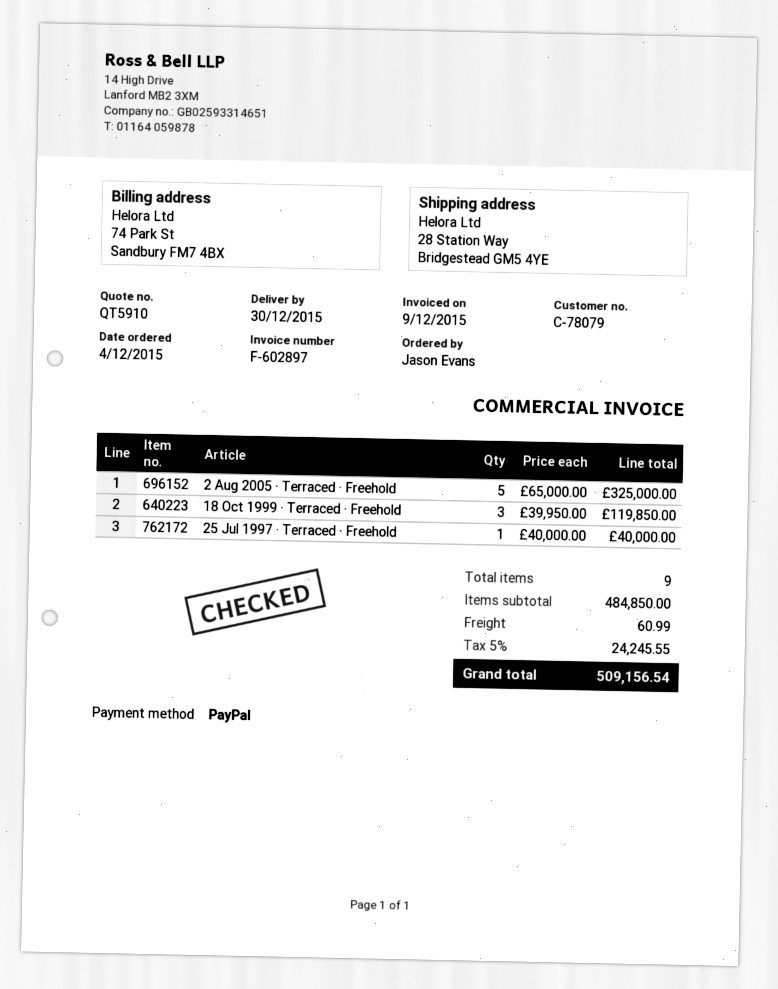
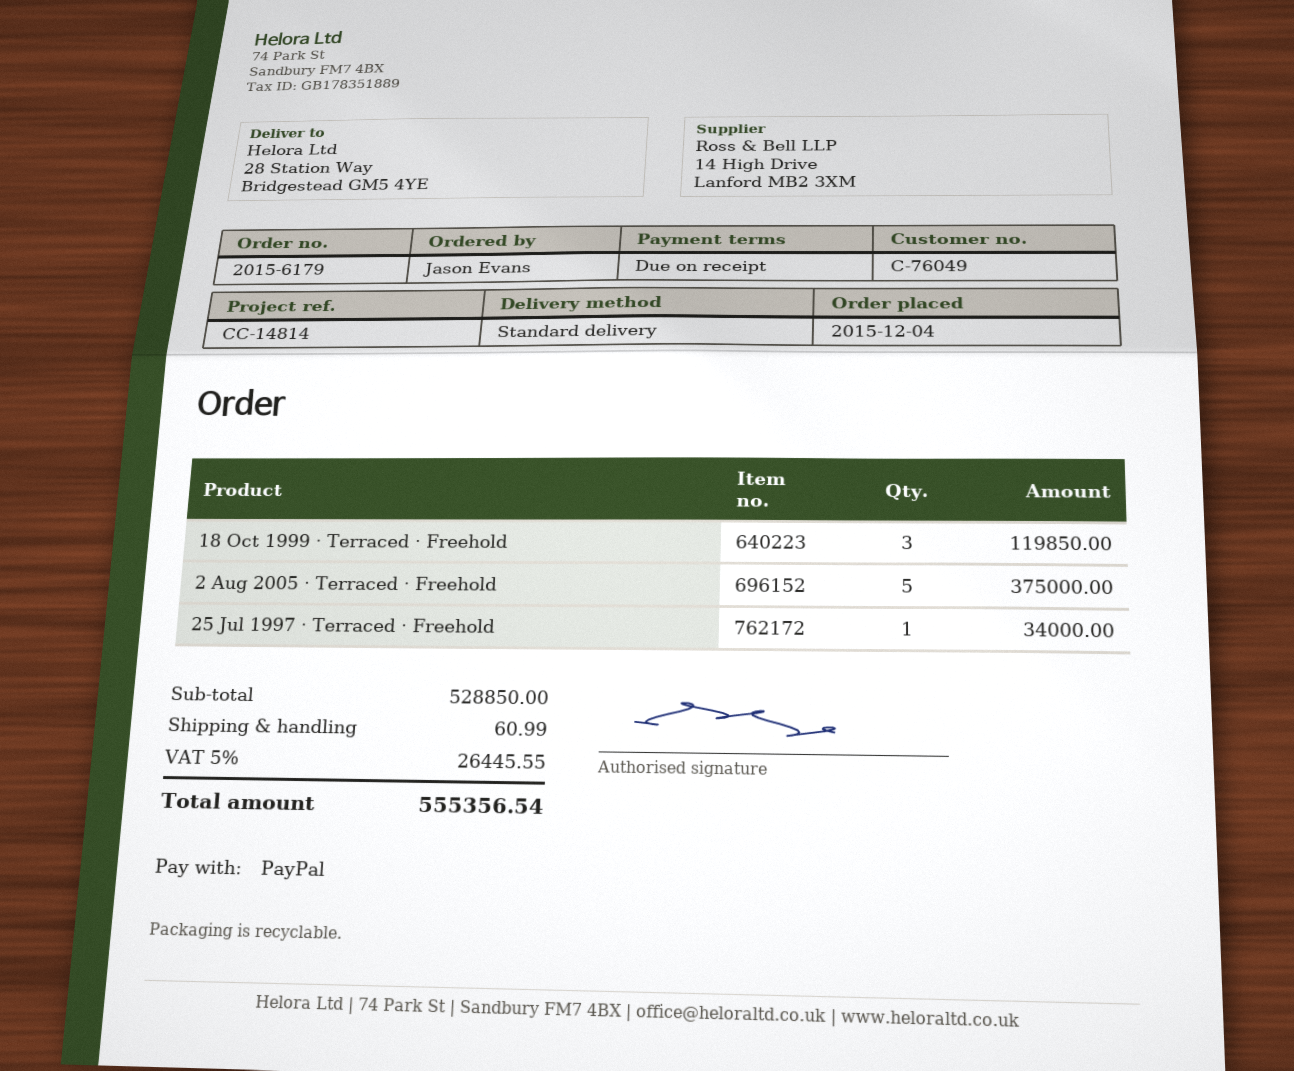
customer number: C-78079 -> C-76049
2 Aug 2005 · Terraced · Freehold: 5 for 325000.00 -> 5 for 375000.00
25 Jul 1997 · Terraced · Freehold: 1 for 40000.00 -> 1 for 34000.00
subtotal: 484850.00 -> 528850.00
tax: 5% = 24245.55 -> 5% = 26445.55
total: 509156.54 -> 555356.54

